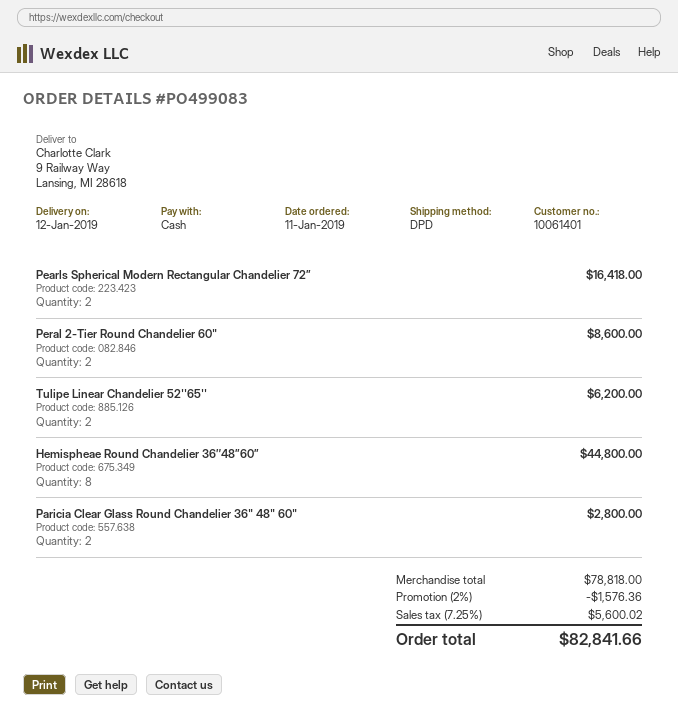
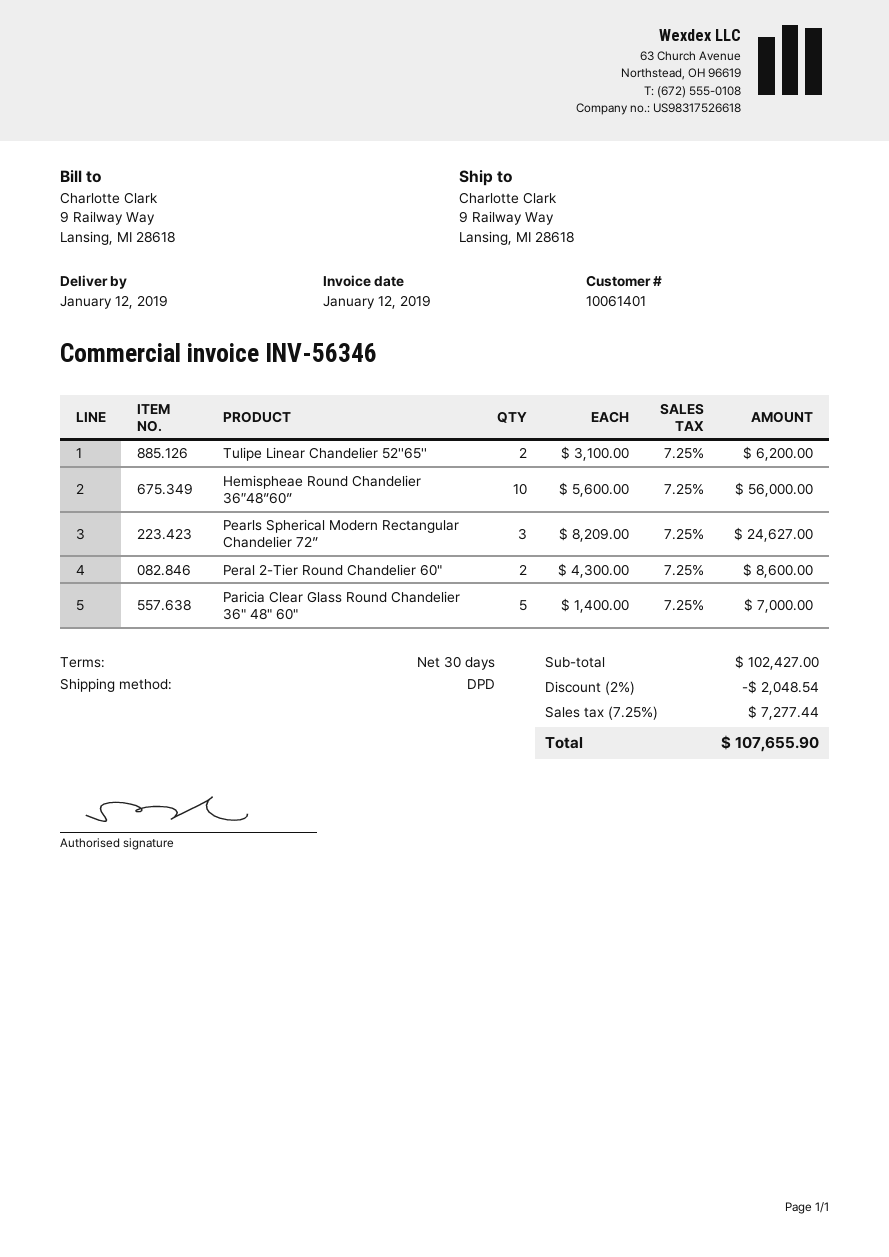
Pearls Spherical Modern Rectangular Chandelier 72”: 2 for 16418.00 -> 3 for 24627.00
Hemispheae Round Chandelier 36″48”60”: 8 for 44800.00 -> 10 for 56000.00
Paricia Clear Glass Round Chandelier 36" 48" 60": 2 for 2800.00 -> 5 for 7000.00
subtotal: 78818.00 -> 102427.00
discount: 2% = 1576.36 -> 2% = 2048.54
tax: 7.25% = 5600.02 -> 7.25% = 7277.44
total: 82841.66 -> 107655.90

